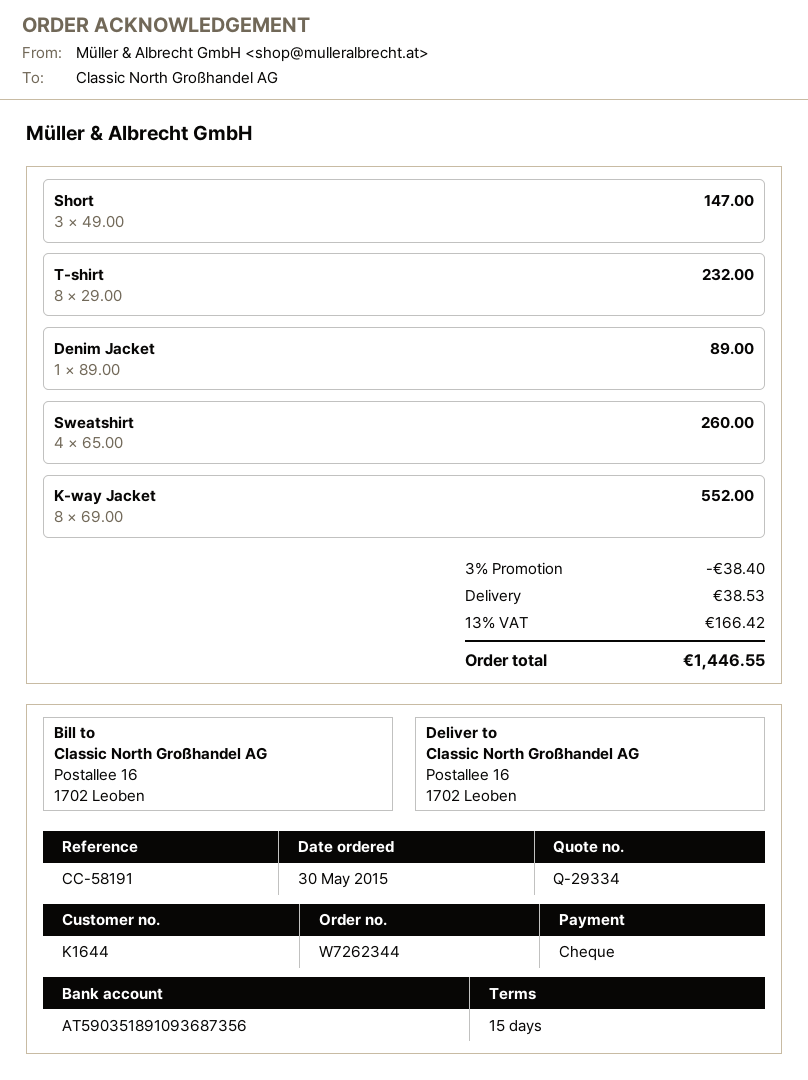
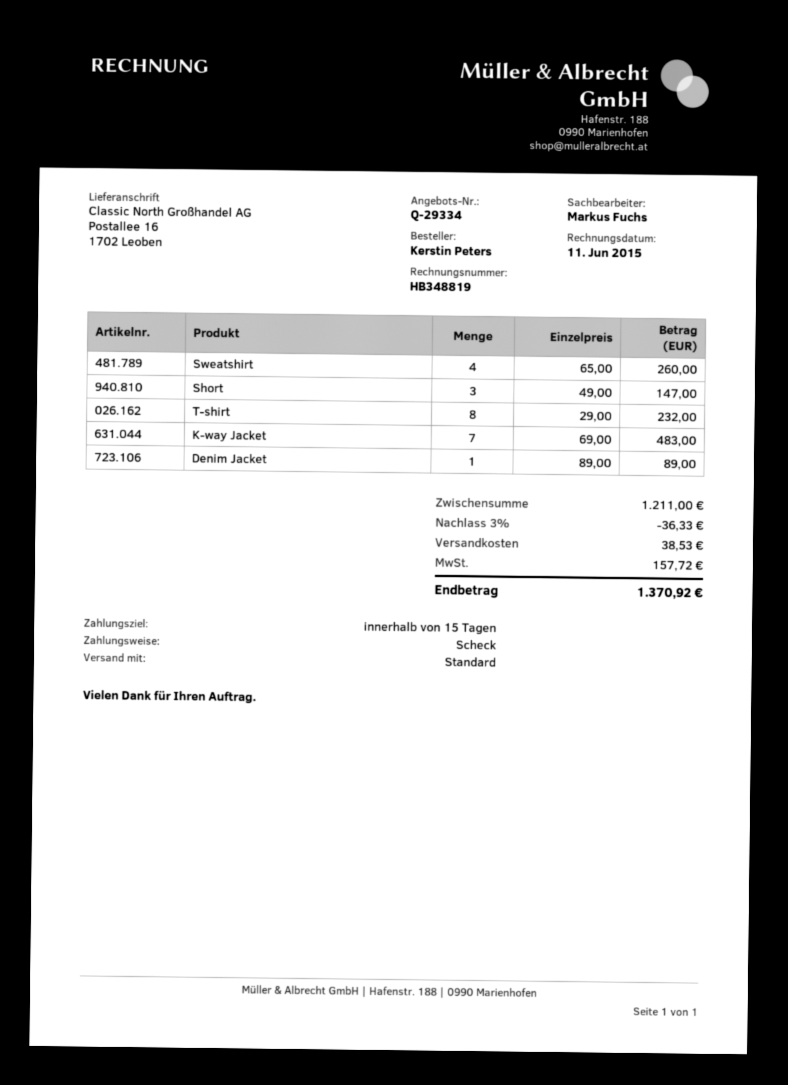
K-way Jacket: 8 x 69.00 = 552.00 -> 7 x 69.00 = 483.00
discount: 3% = 38.40 -> 3% = 36.33
tax: 166.42 -> 157.72
total: 1446.55 -> 1370.92

